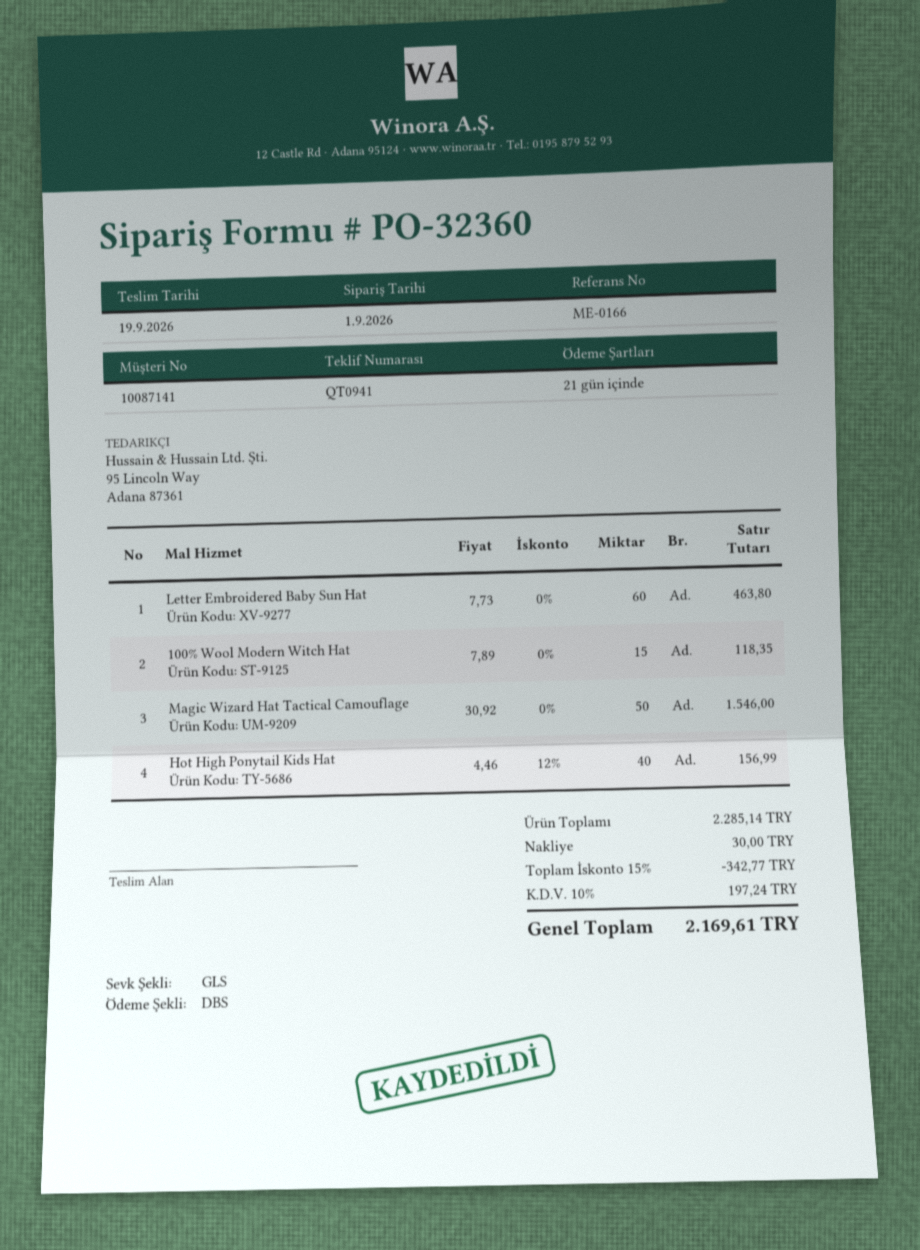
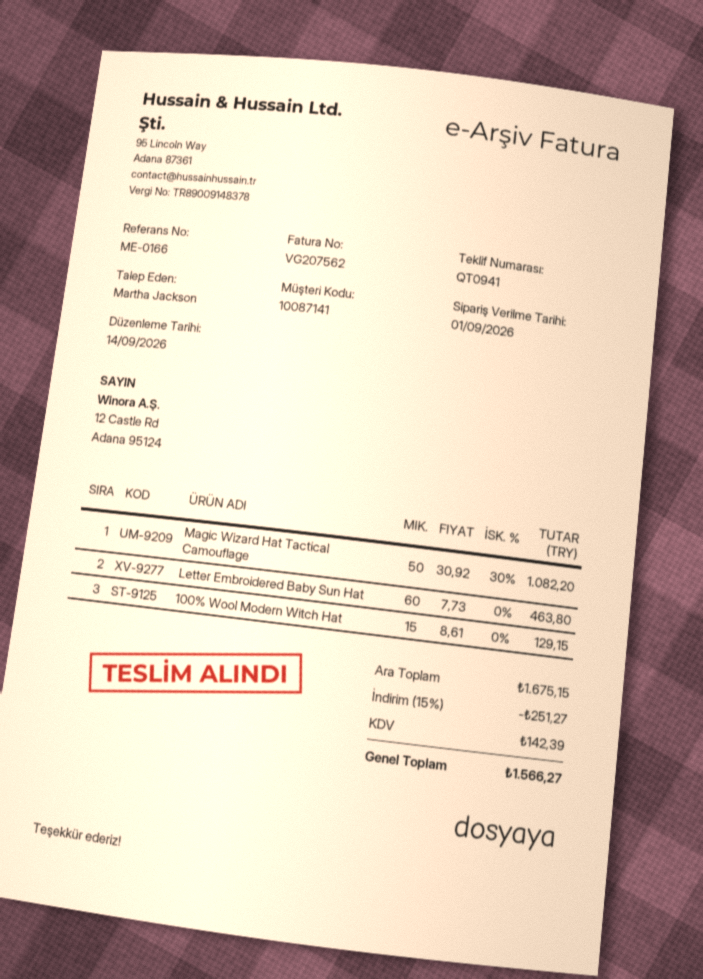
100% Wool Modern Witch Hat: 15 x 7.89 = 118.35 -> 15 x 8.61 = 129.15
Magic Wizard Hat Tactical Camouflage: 50 x 30.92 = 1546.00 -> 50 x 30.92 - 30% = 1082.20
Hot High Ponytail Kids Hat: 40 x 4.46 - 12% = 156.99 -> none
subtotal: 2285.14 -> 1675.15
discount: 15% = 342.77 -> 15% = 251.27
shipping: 30.00 -> none
tax: 197.24 -> 142.39
total: 2169.61 -> 1566.27

